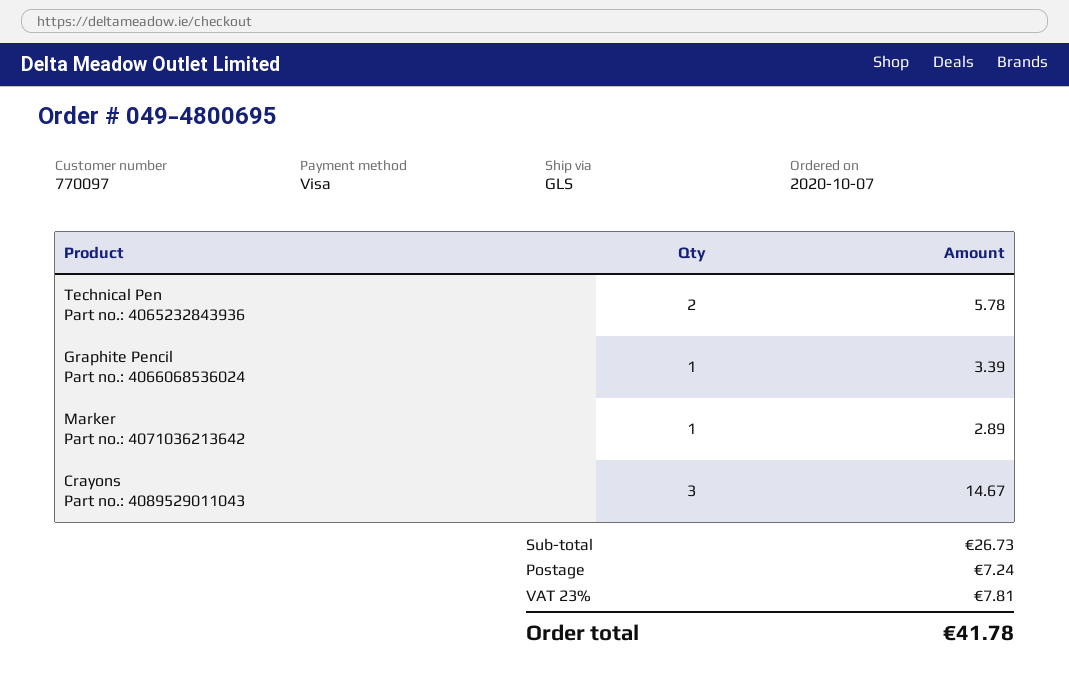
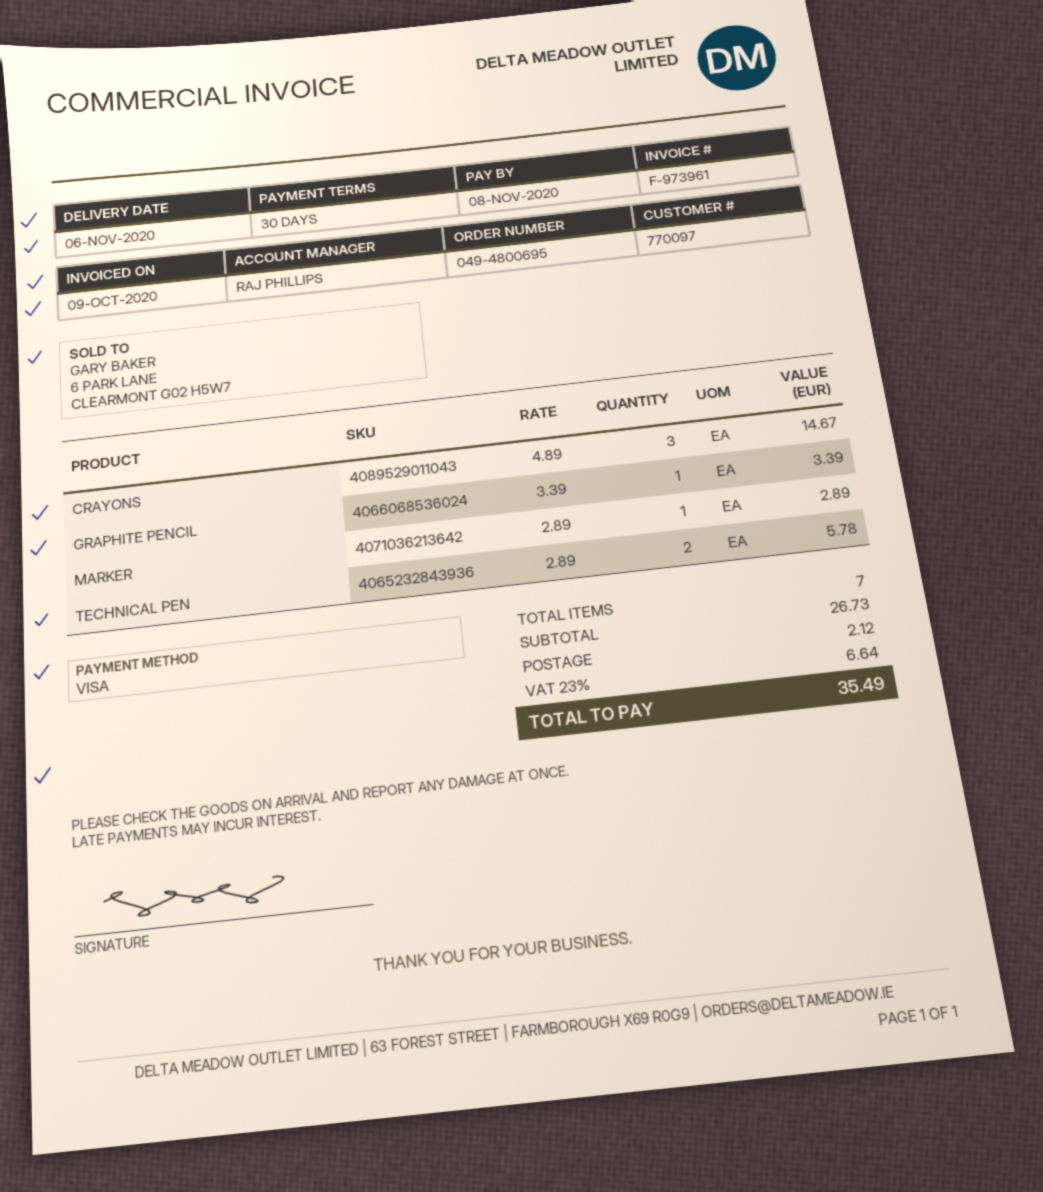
shipping: 7.24 -> 2.12
tax: 23% = 7.81 -> 23% = 6.64
total: 41.78 -> 35.49

